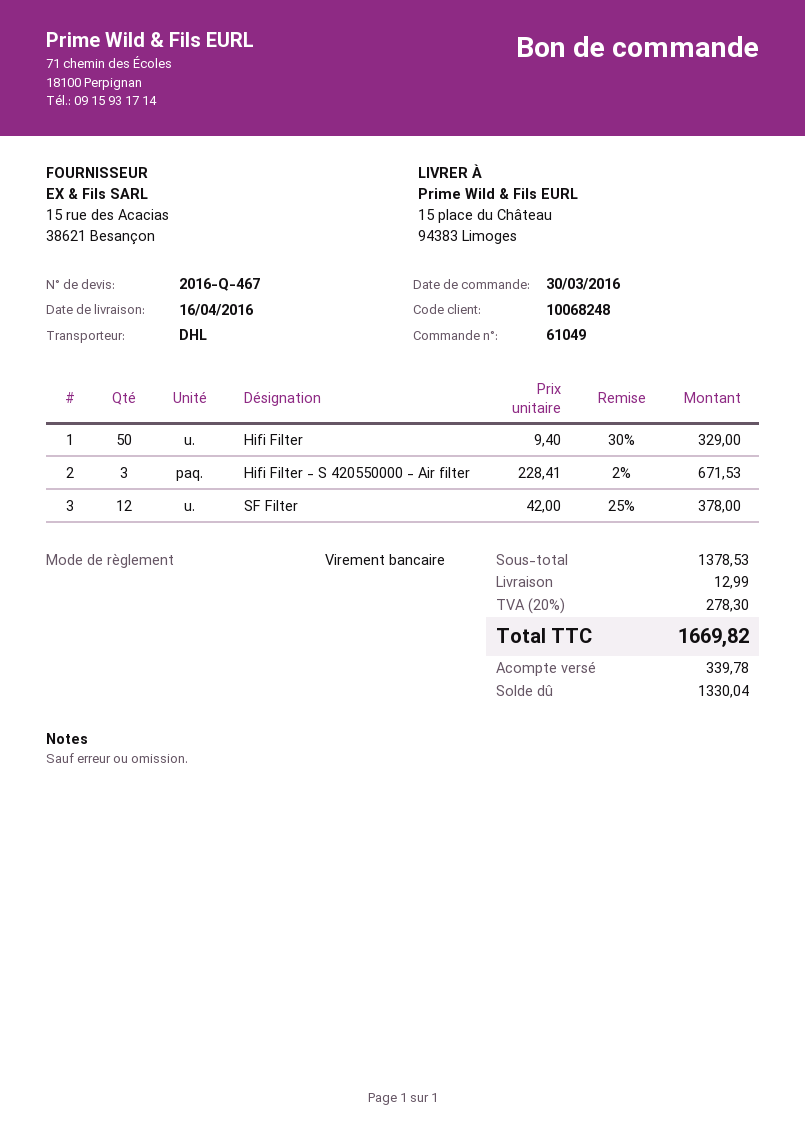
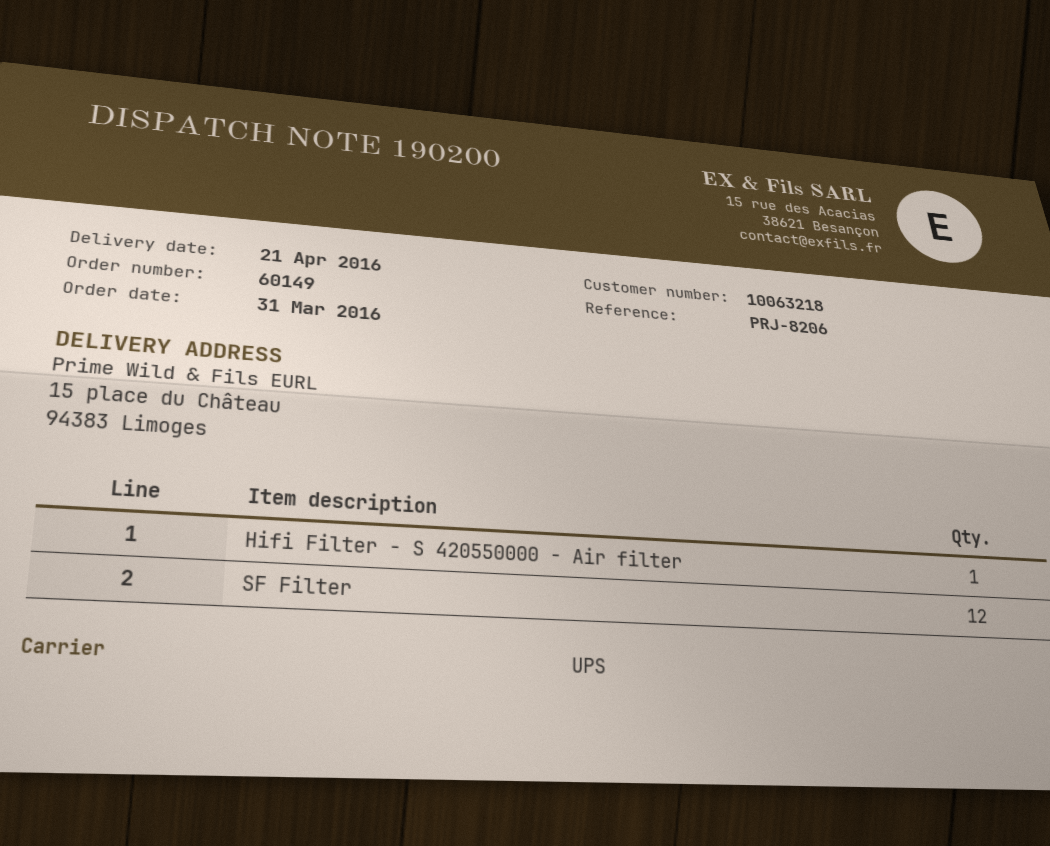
order number: 61049 -> 60149
order date: 2016-03-30 -> 2016-03-31
delivery date: 2016-04-16 -> 2016-04-21
customer number: 10068248 -> 10063218
shipping method: DHL -> UPS
Hifi Filter: 50 -> none
Hifi Filter - S 420550000 - Air filter: 3 -> 1

